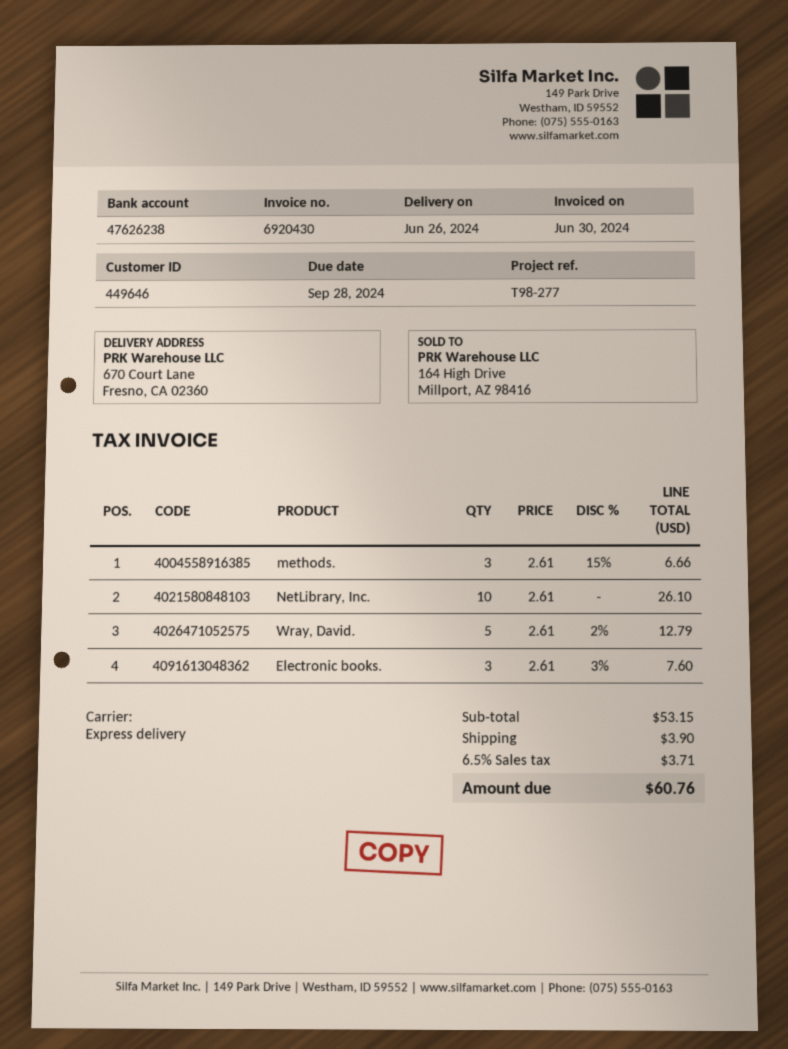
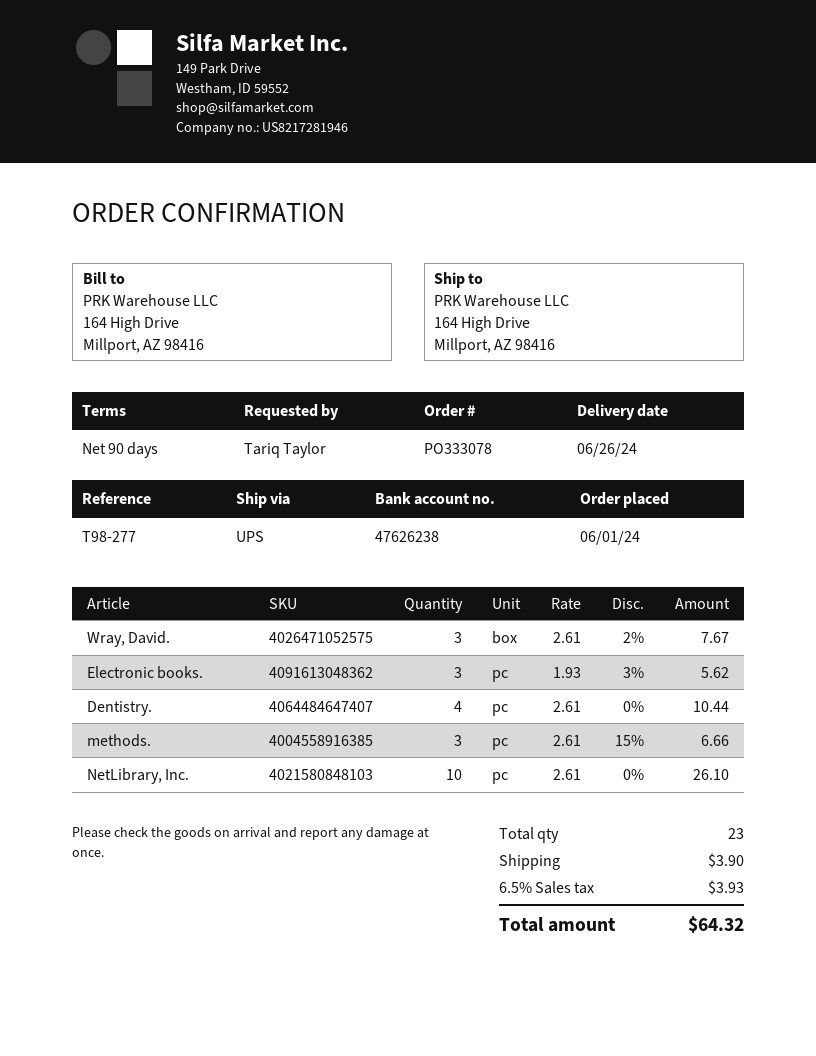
shipping method: express -> UPS
ship to: 670 Court Lane, Fresno, CA 02360 -> 164 High Drive, Millport, AZ 98416
Wray, David.: 5 x 2.61 - 2% = 12.79 -> 3 x 2.61 - 2% = 7.67
Electronic books.: 3 x 2.61 - 3% = 7.60 -> 3 x 1.93 - 3% = 5.62
Dentistry.: none -> 4 x 2.61 = 10.44
tax: 6.5% = 3.71 -> 6.5% = 3.93
total: 60.76 -> 64.32

